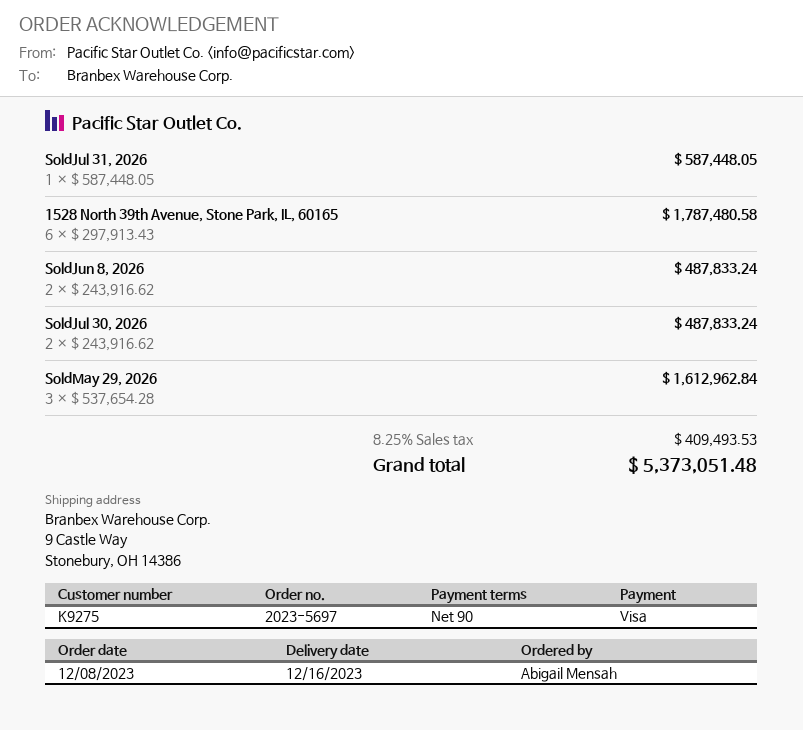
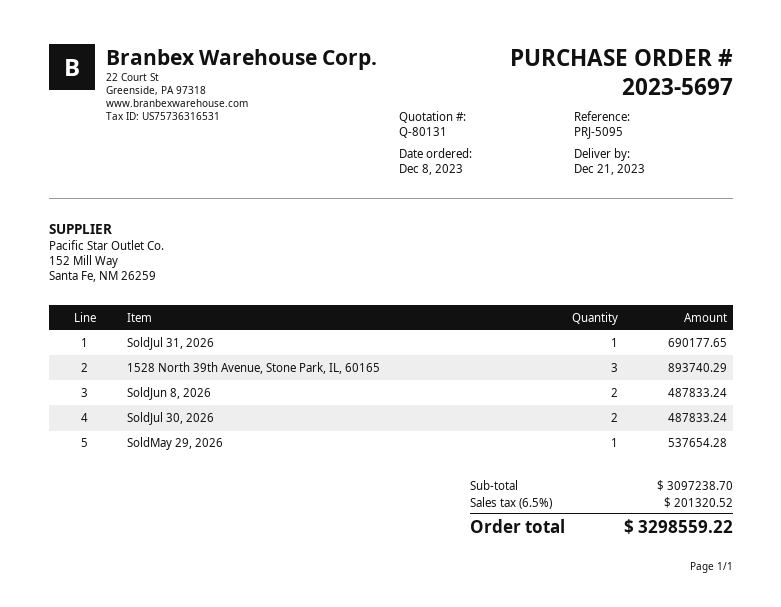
delivery date: 2023-12-16 -> 2023-12-21
SoldJul 31, 2026: 1 for 587448.05 -> 1 for 690177.65
1528 North 39th Avenue, Stone Park, IL, 60165: 6 for 1787480.58 -> 3 for 893740.29
SoldMay 29, 2026: 3 for 1612962.84 -> 1 for 537654.28
tax: 8.25% = 409493.53 -> 6.5% = 201320.52
total: 5373051.48 -> 3298559.22

